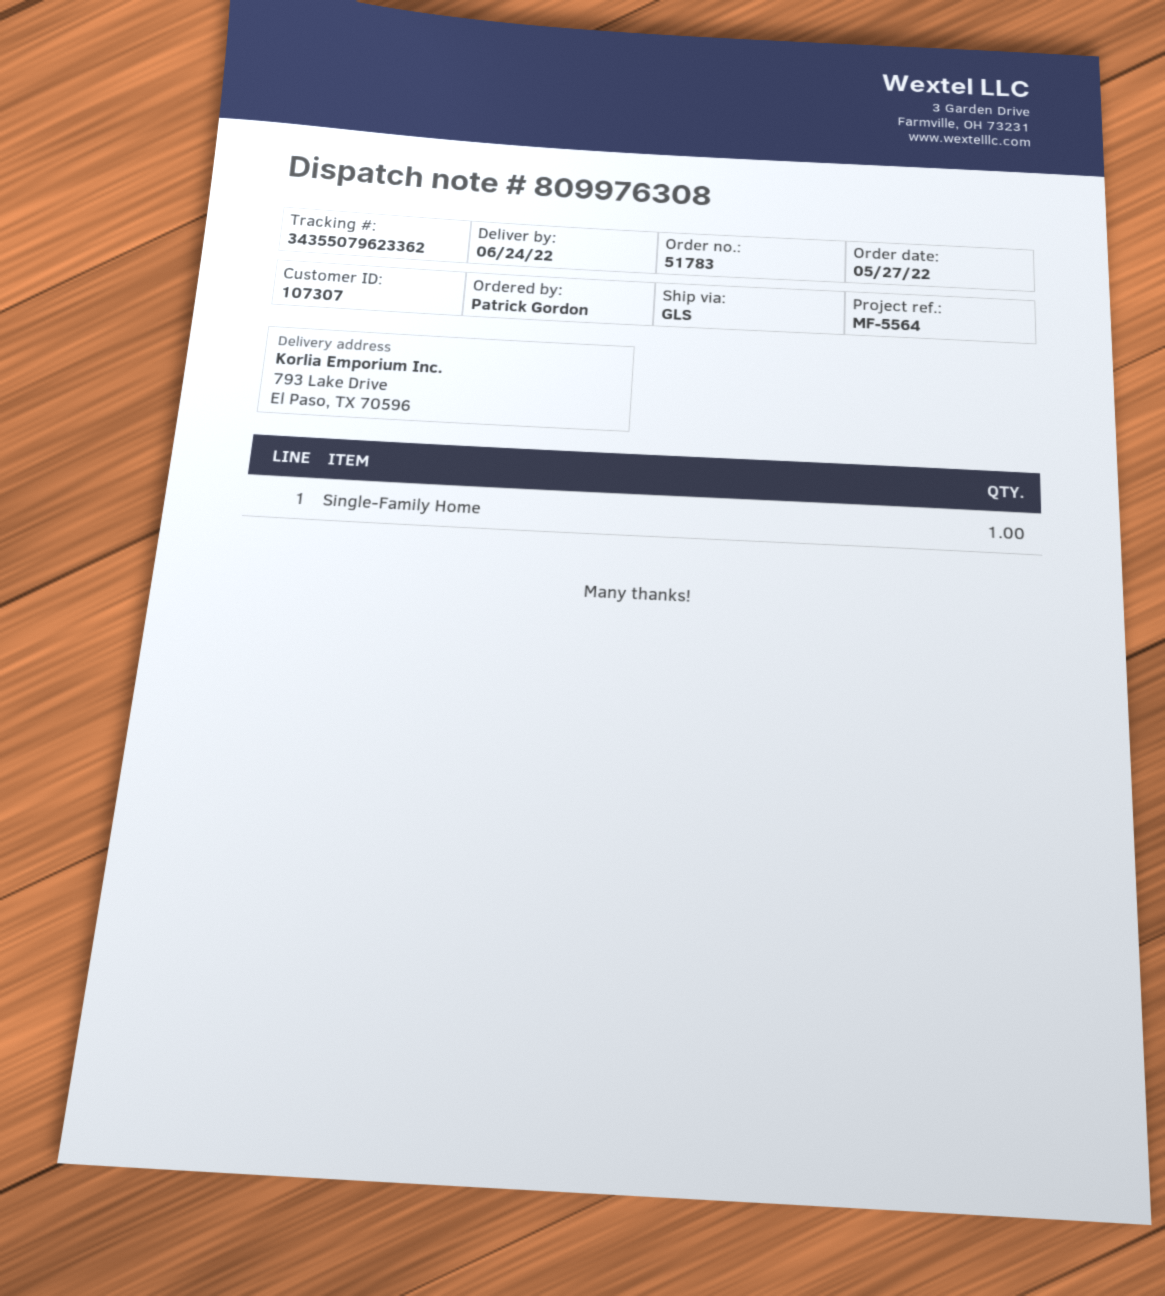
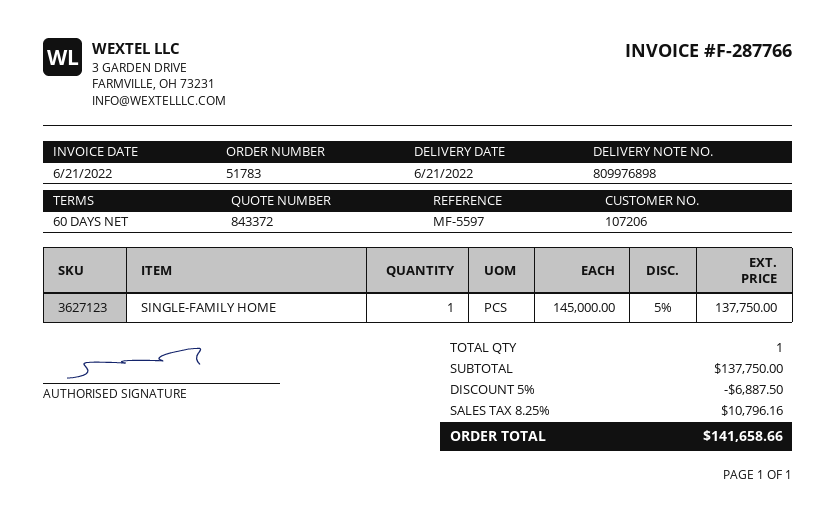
delivery note number: 809976308 -> 809976898
delivery date: 2022-06-24 -> 2022-06-21
customer number: 107307 -> 107206
reference: MF-5564 -> MF-5597

